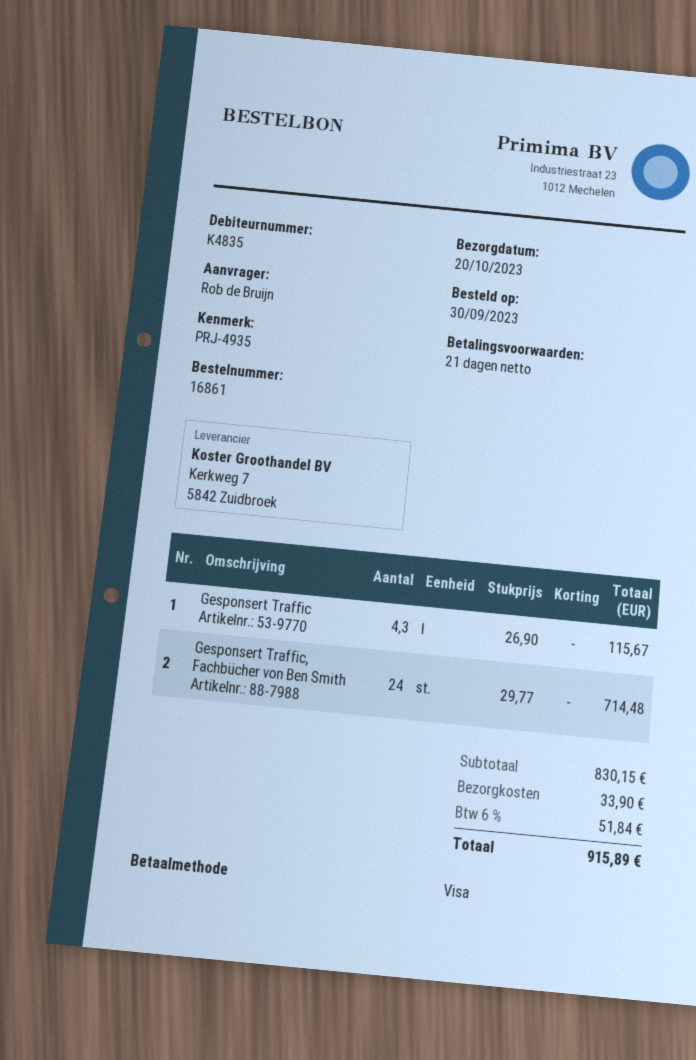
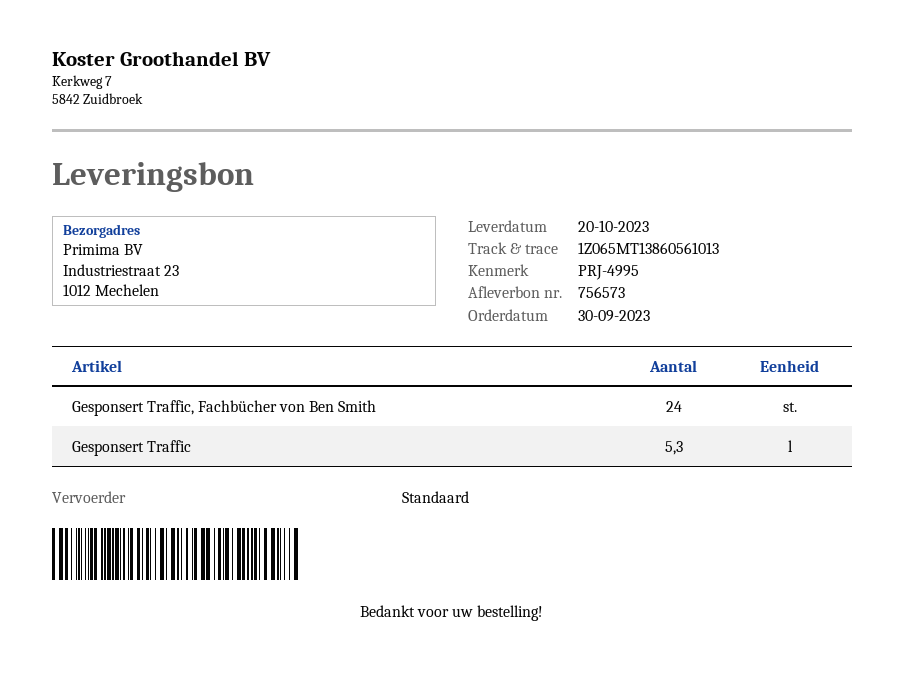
reference: PRJ-4935 -> PRJ-4995
Gesponsert Traffic: 4.3 -> 5.3

